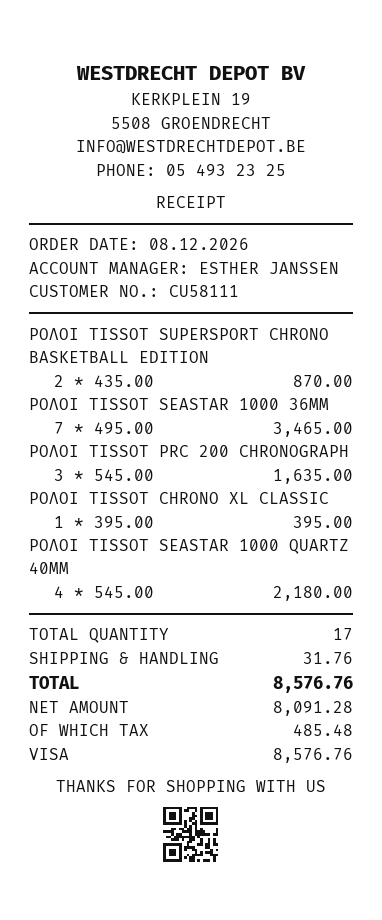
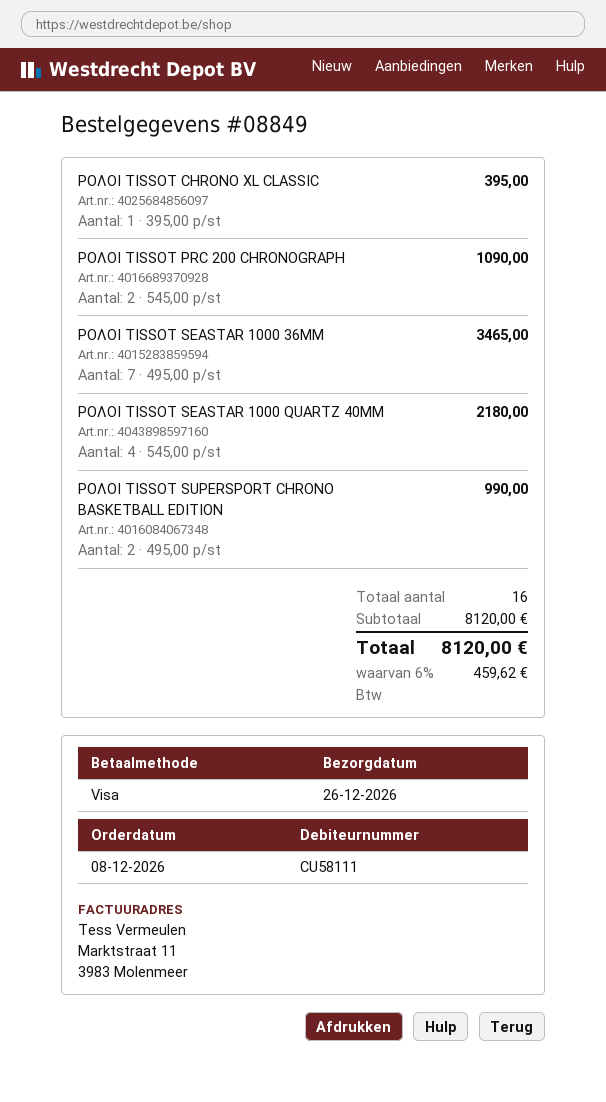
ΡΟΛΟΙ TISSOT SUPERSPORT CHRONO BASKETBALL EDITION: 2 x 435.00 = 870.00 -> 2 x 495.00 = 990.00
ΡΟΛΟΙ TISSOT PRC 200 CHRONOGRAPH: 3 x 545.00 = 1635.00 -> 2 x 545.00 = 1090.00
total quantity: 17 -> 16
shipping: 31.76 -> none
tax: 485.48 -> 459.62
total: 8576.76 -> 8120.00

